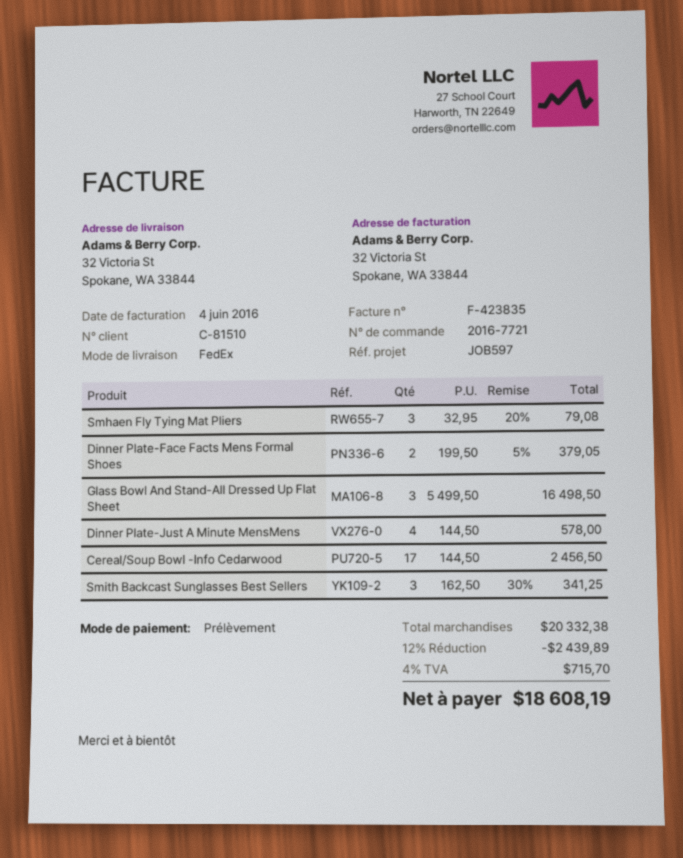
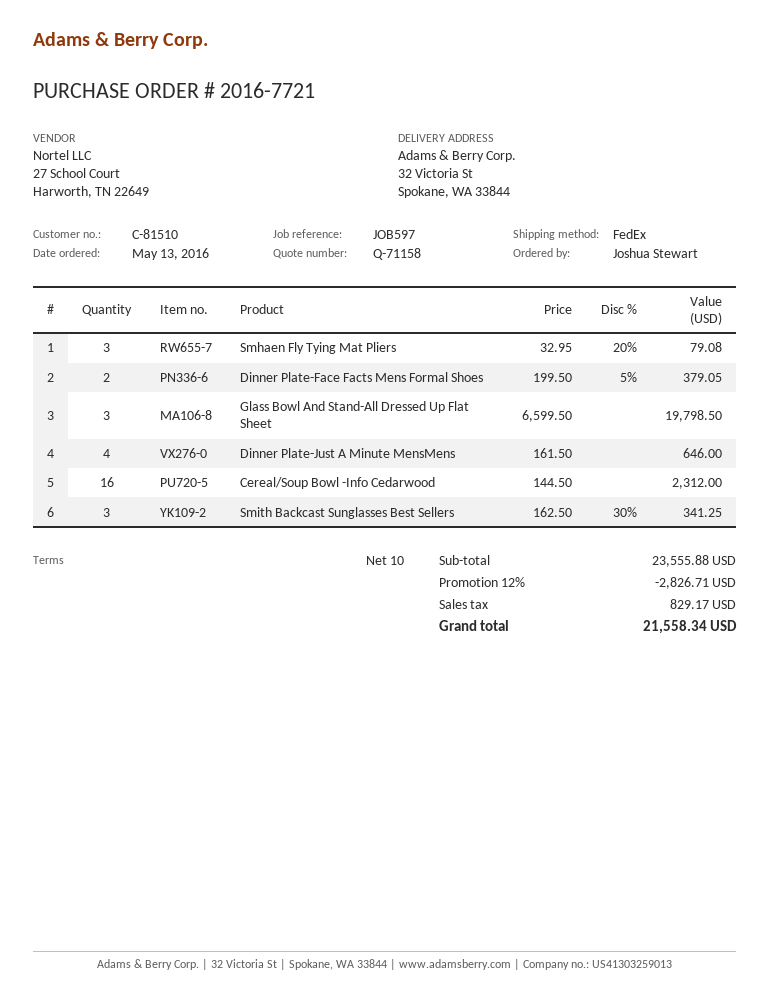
Glass Bowl And Stand-All Dressed Up Flat Sheet: 3 x 5499.50 = 16498.50 -> 3 x 6599.50 = 19798.50
Dinner Plate-Just A Minute MensMens: 4 x 144.50 = 578.00 -> 4 x 161.50 = 646.00
Cereal/Soup Bowl -Info Cedarwood: 17 x 144.50 = 2456.50 -> 16 x 144.50 = 2312.00
subtotal: 20332.38 -> 23555.88
discount: 12% = 2439.89 -> 12% = 2826.71
tax: 715.70 -> 829.17
total: 18608.19 -> 21558.34

